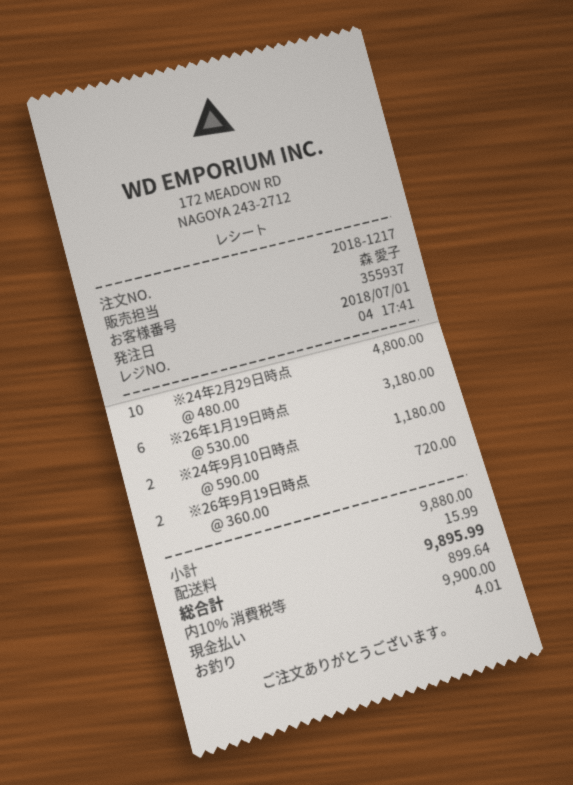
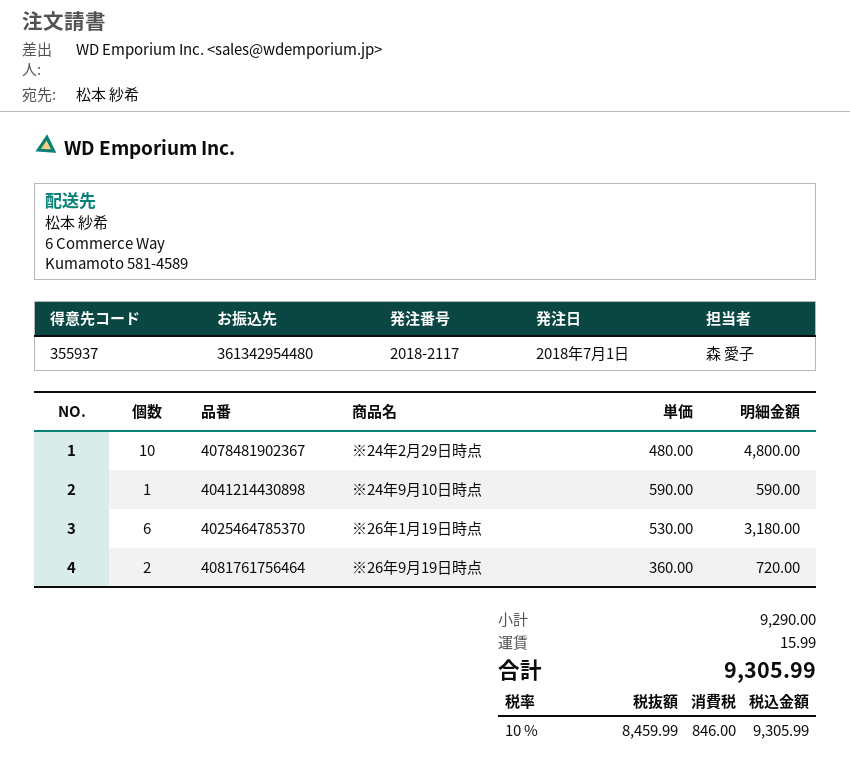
order number: 2018-1217 -> 2018-2117
※24年9月10日時点: 2 x 590.00 = 1180.00 -> 1 x 590.00 = 590.00
subtotal: 9880.00 -> 9290.00
tax: 10% = 899.64 -> 10% = 846.00
total: 9895.99 -> 9305.99

